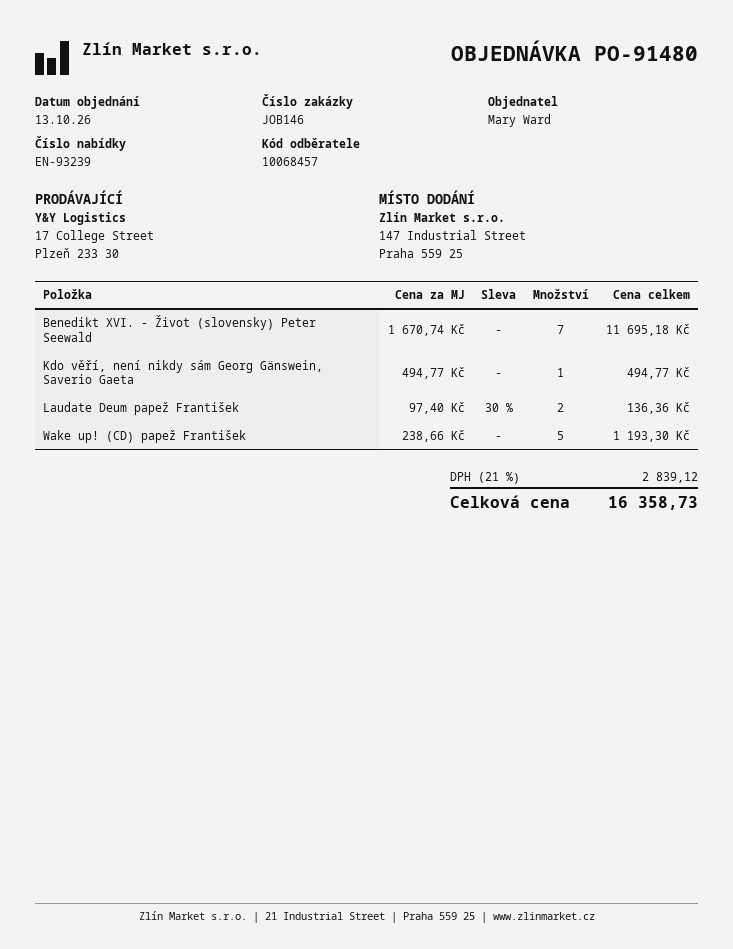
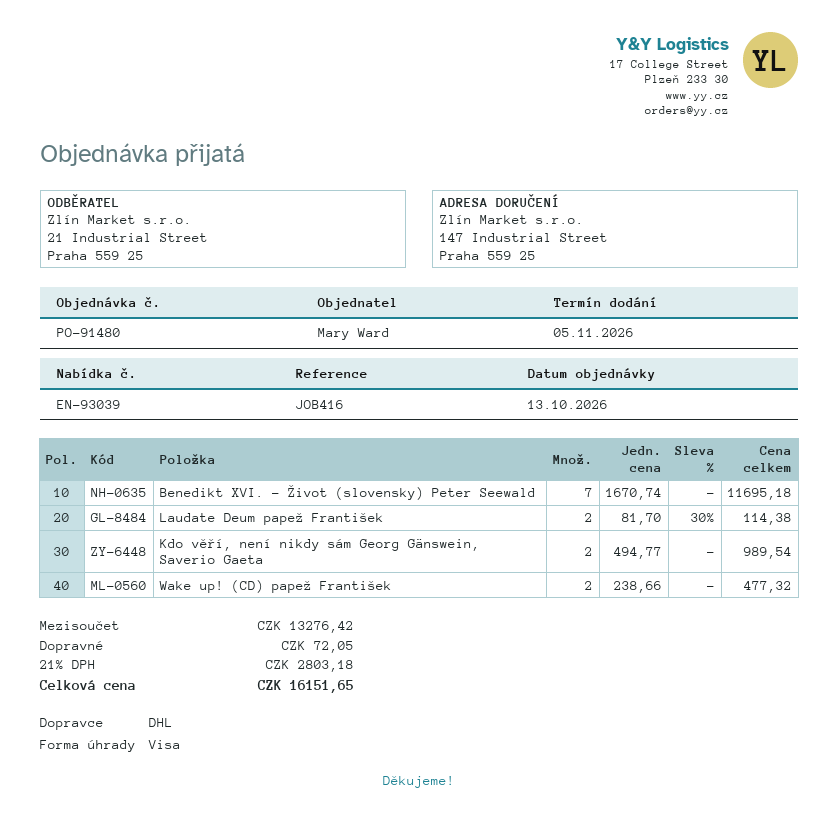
quote number: EN-93239 -> EN-93039
reference: JOB146 -> JOB416
Kdo věří, není nikdy sám Georg Gänswein, Saverio Gaeta: 1 x 494.77 = 494.77 -> 2 x 494.77 = 989.54
Laudate Deum papež František: 2 x 97.40 - 30% = 136.36 -> 2 x 81.70 - 30% = 114.38
Wake up! (CD) papež František: 5 x 238.66 = 1193.30 -> 2 x 238.66 = 477.32
shipping: none -> 72.05
tax: 21% = 2839.12 -> 21% = 2803.18
total: 16358.73 -> 16151.65

